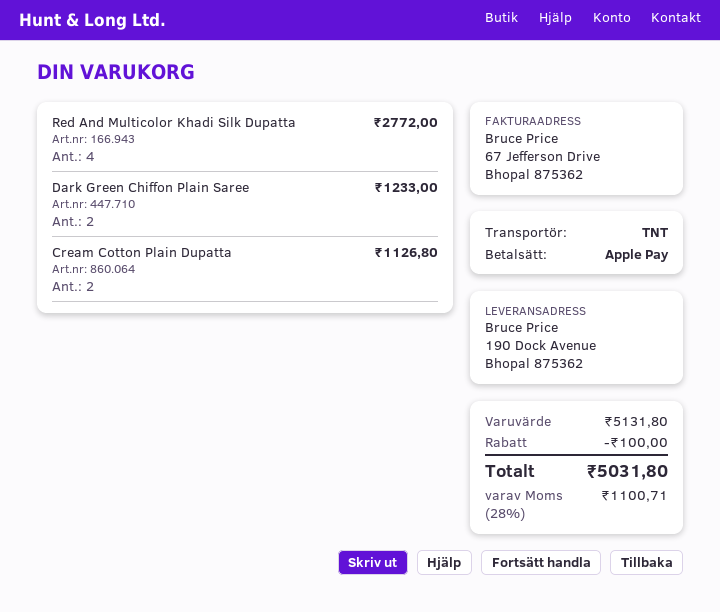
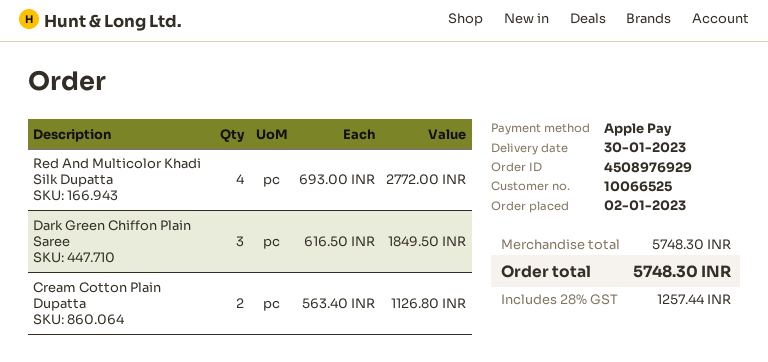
Dark Green Chiffon Plain Saree: 2 for 1233.00 -> 3 for 1849.50
subtotal: 5131.80 -> 5748.30
discount: 100.00 -> none
tax: 28% = 1100.71 -> 28% = 1257.44
total: 5031.80 -> 5748.30

